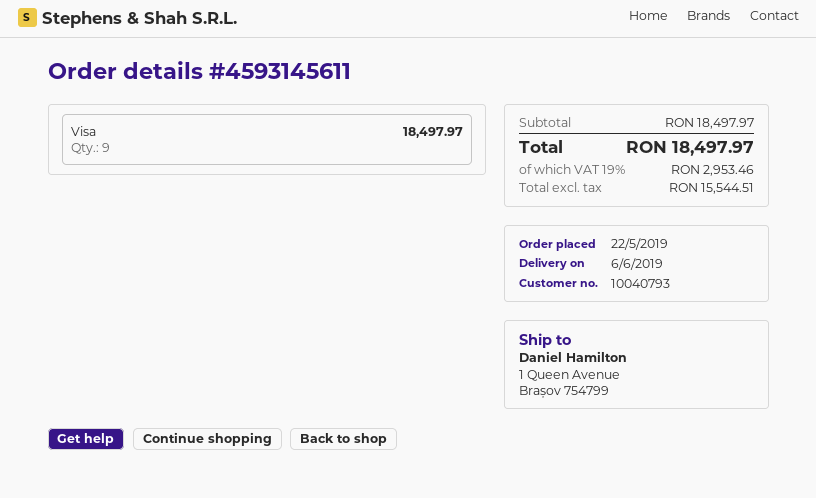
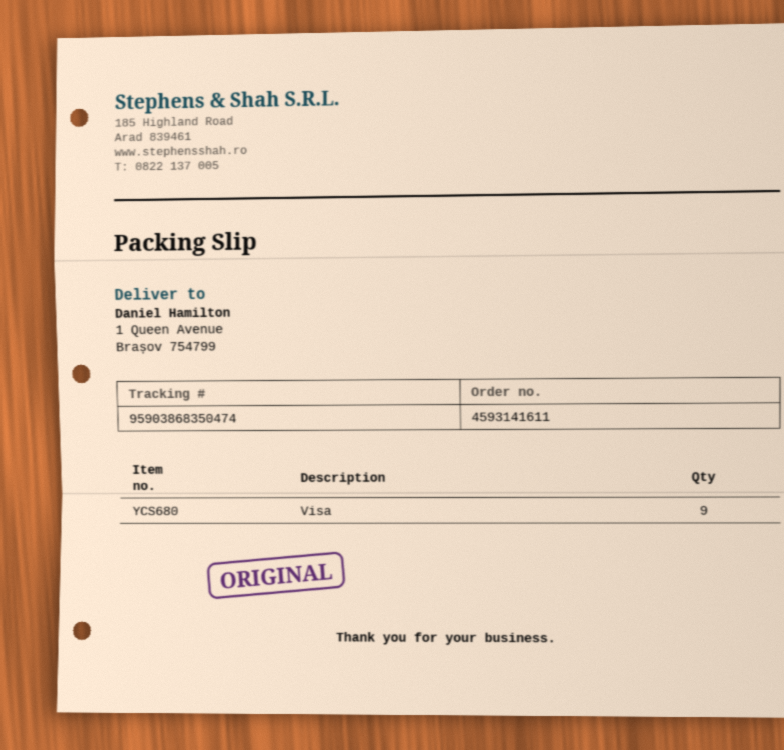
order number: 4593145611 -> 4593141611

